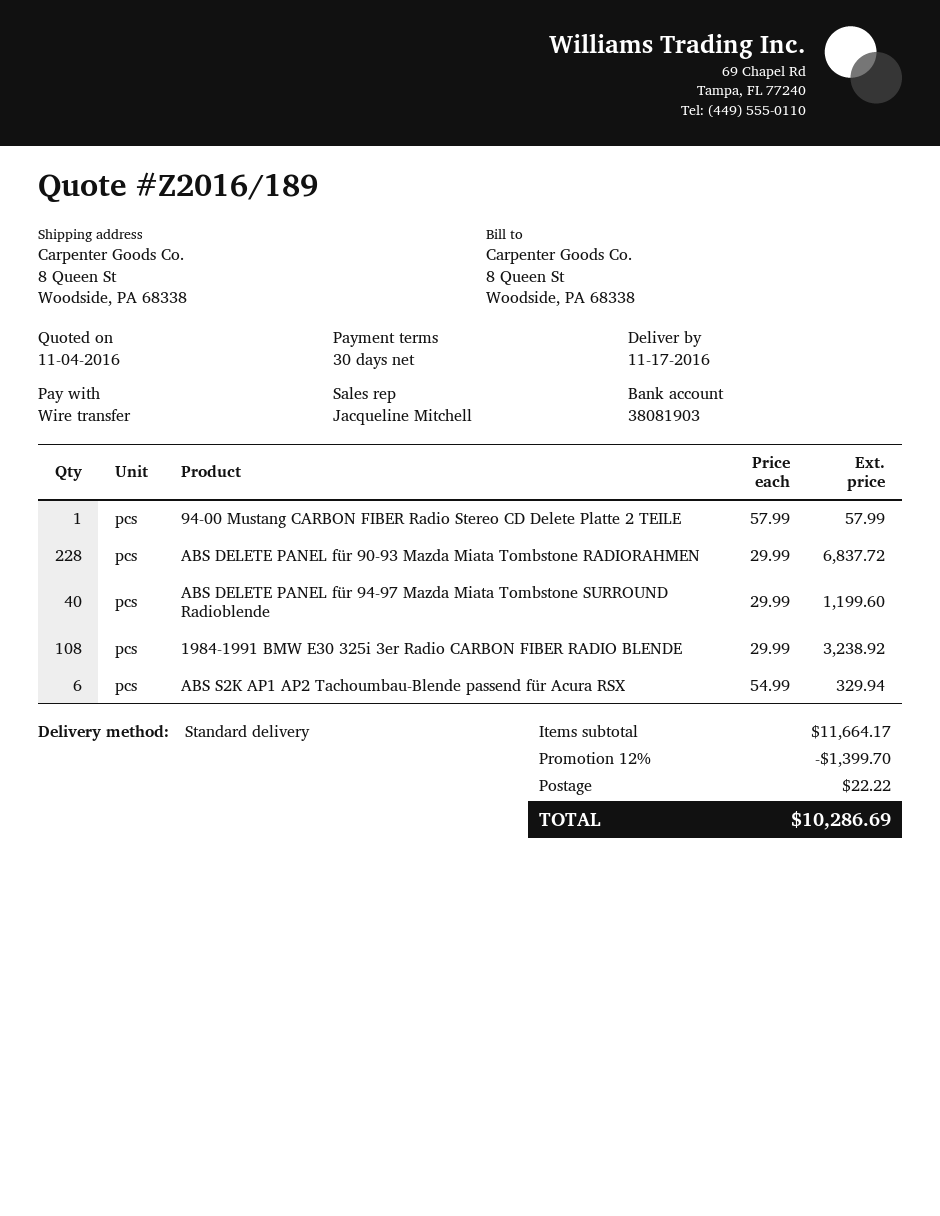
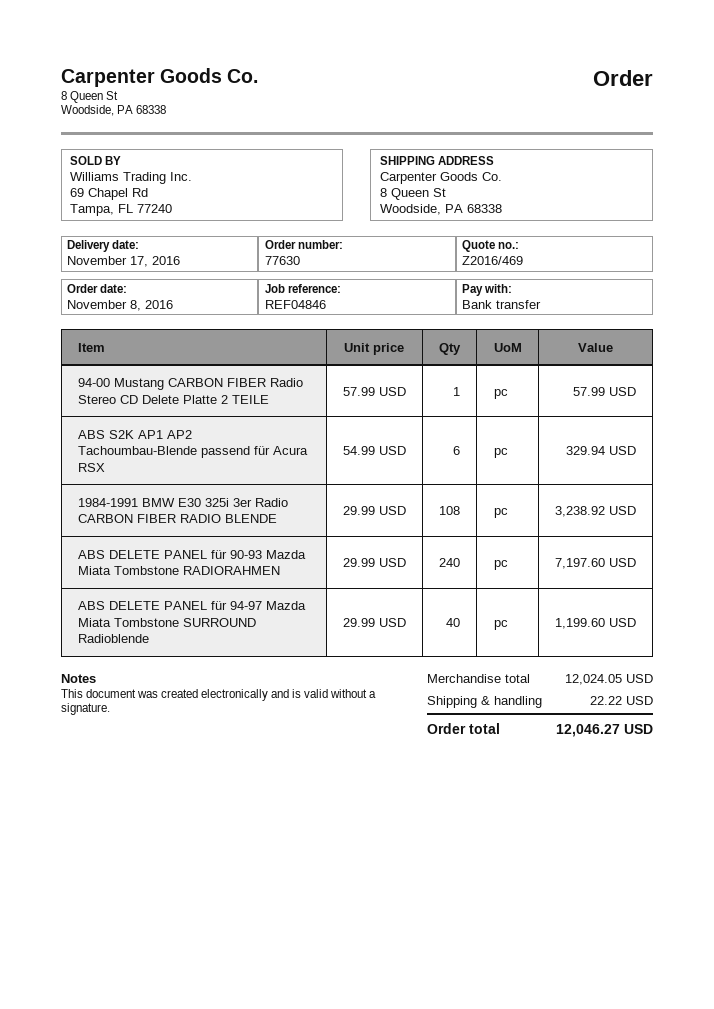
quote number: Z2016/189 -> Z2016/469
ABS DELETE PANEL für 90-93 Mazda Miata Tombstone RADIORAHMEN: 228 x 29.99 = 6837.72 -> 240 x 29.99 = 7197.60
subtotal: 11664.17 -> 12024.05
discount: 12% = 1399.70 -> none
total: 10286.69 -> 12046.27

